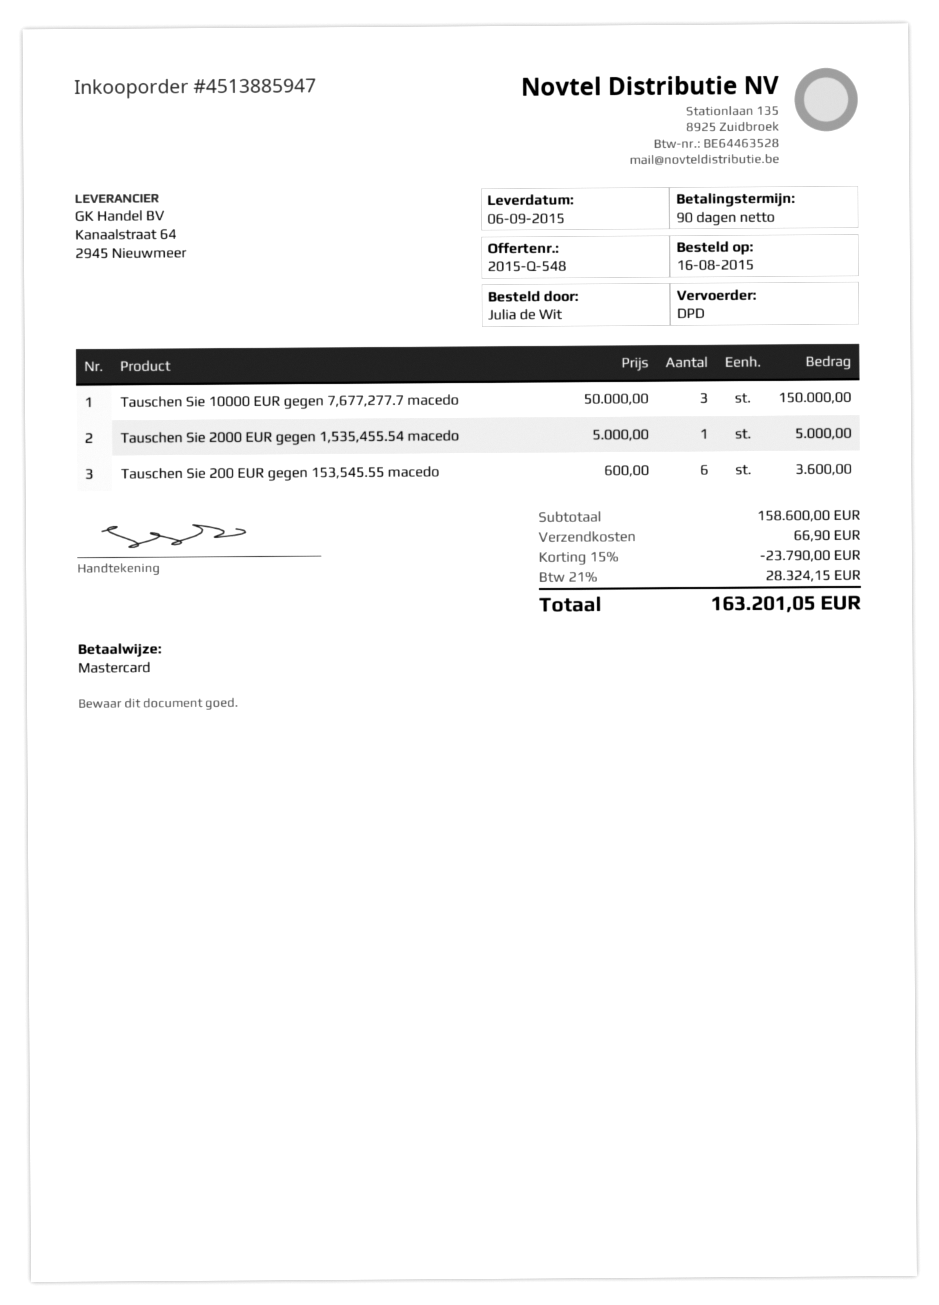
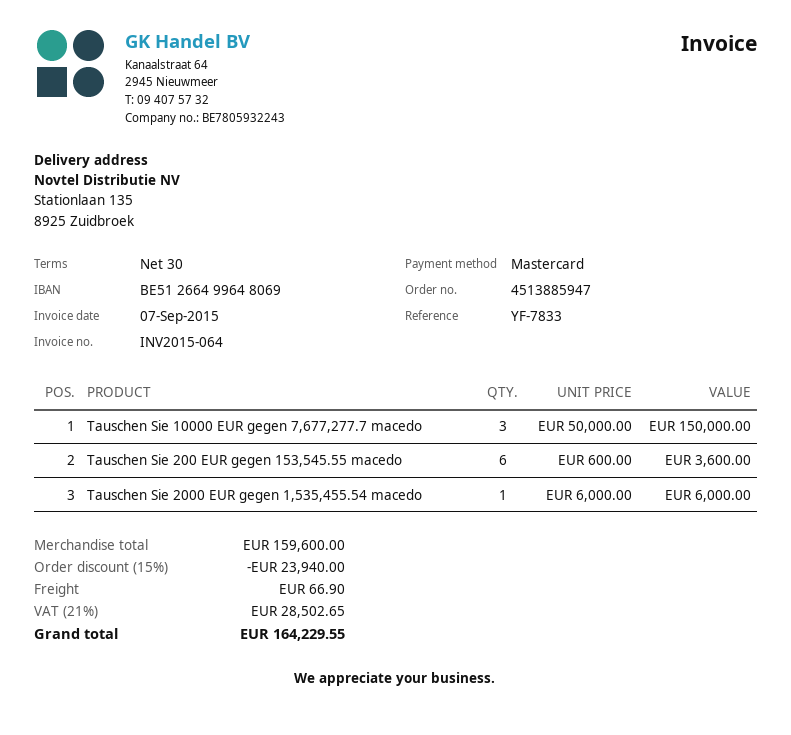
payment terms: 90 days -> 30 days
Tauschen Sie 2000 EUR gegen 1,535,455.54 macedo: 1 x 5000.00 = 5000.00 -> 1 x 6000.00 = 6000.00
subtotal: 158600.00 -> 159600.00
discount: 15% = 23790.00 -> 15% = 23940.00
tax: 21% = 28324.15 -> 21% = 28502.65
total: 163201.05 -> 164229.55

